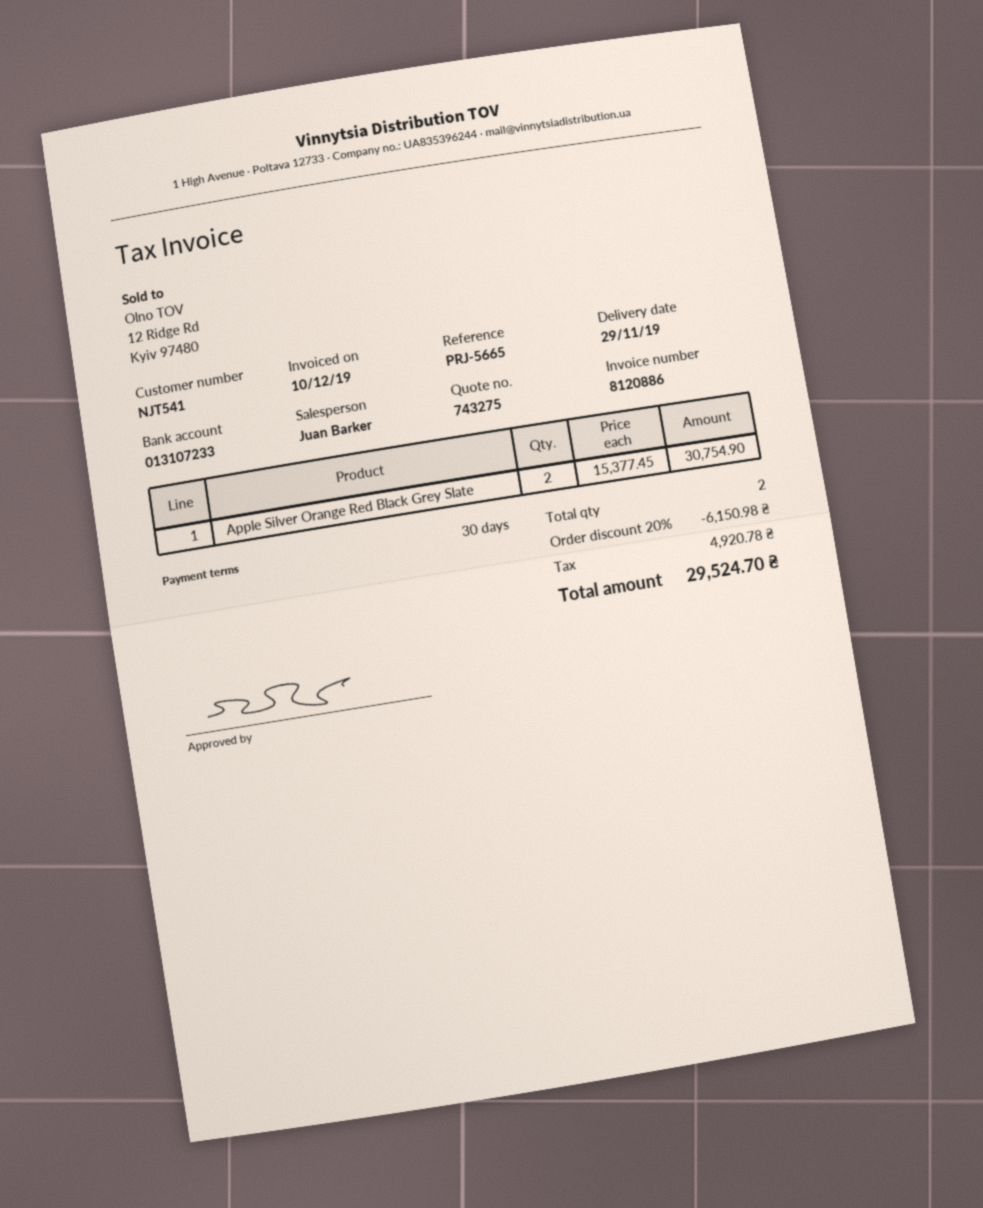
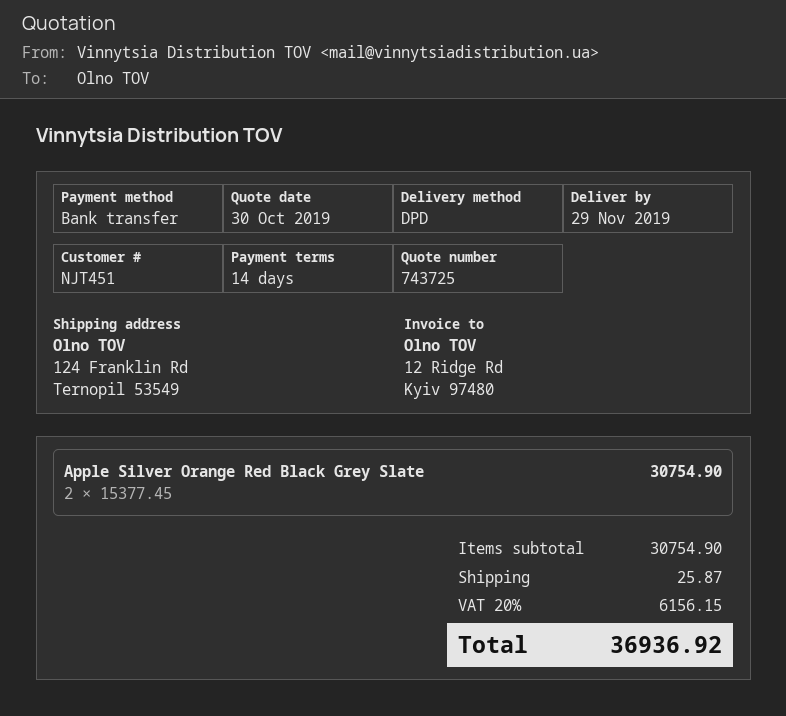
quote number: 743275 -> 743725
payment terms: 30 days -> 14 days
customer number: NJT541 -> NJT451
discount: 20% = 6150.98 -> none
shipping: none -> 25.87
tax: 4920.78 -> 6156.15
total: 29524.70 -> 36936.92

